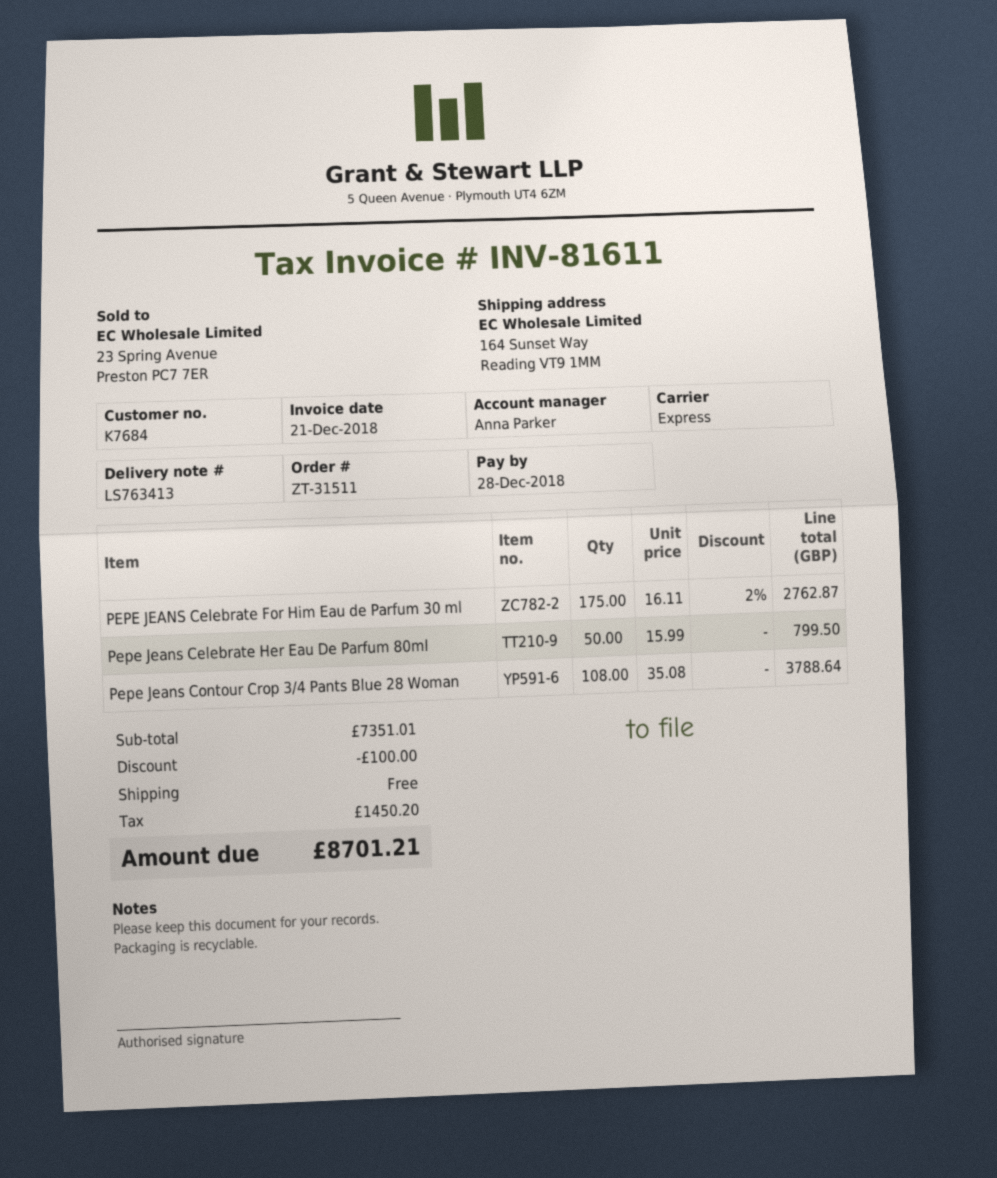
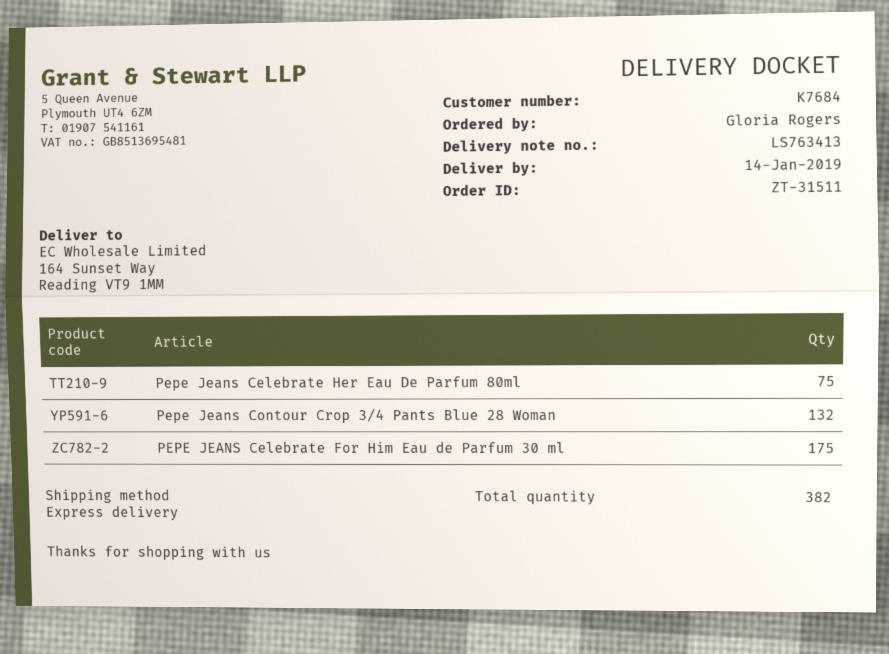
Pepe Jeans Celebrate Her Eau De Parfum 80ml: 50 -> 75
Pepe Jeans Contour Crop 3/4 Pants Blue 28 Woman: 108 -> 132

